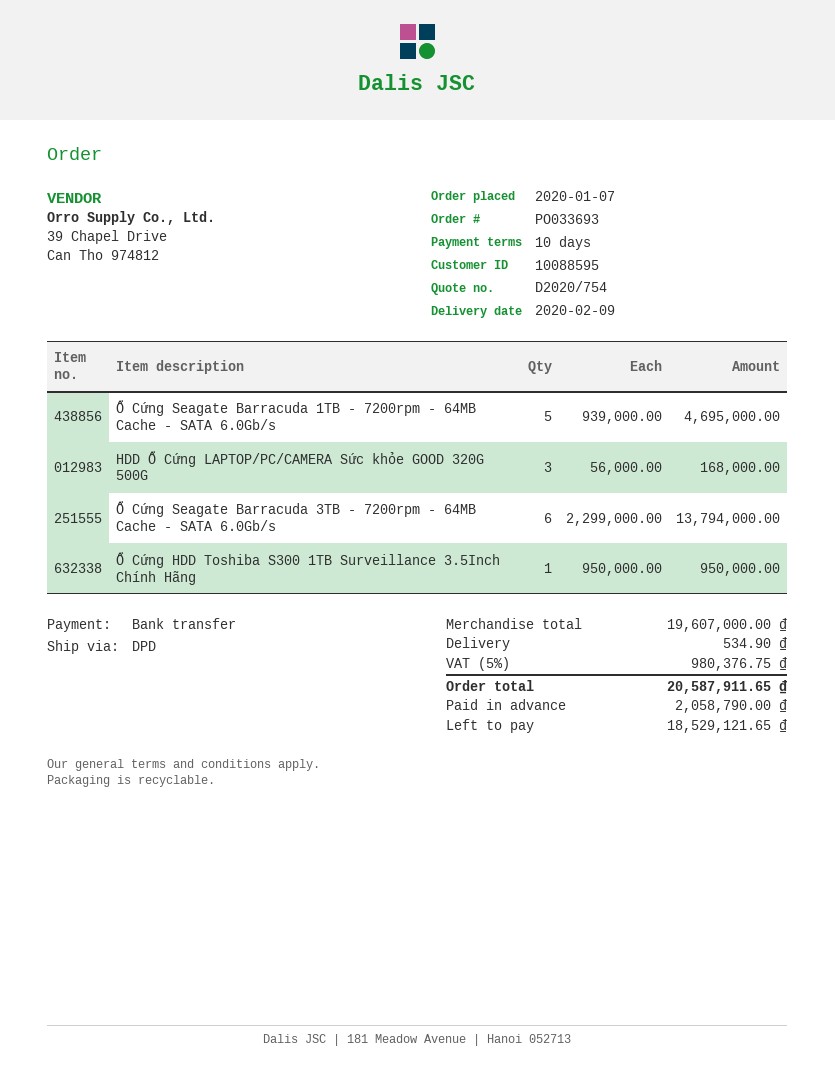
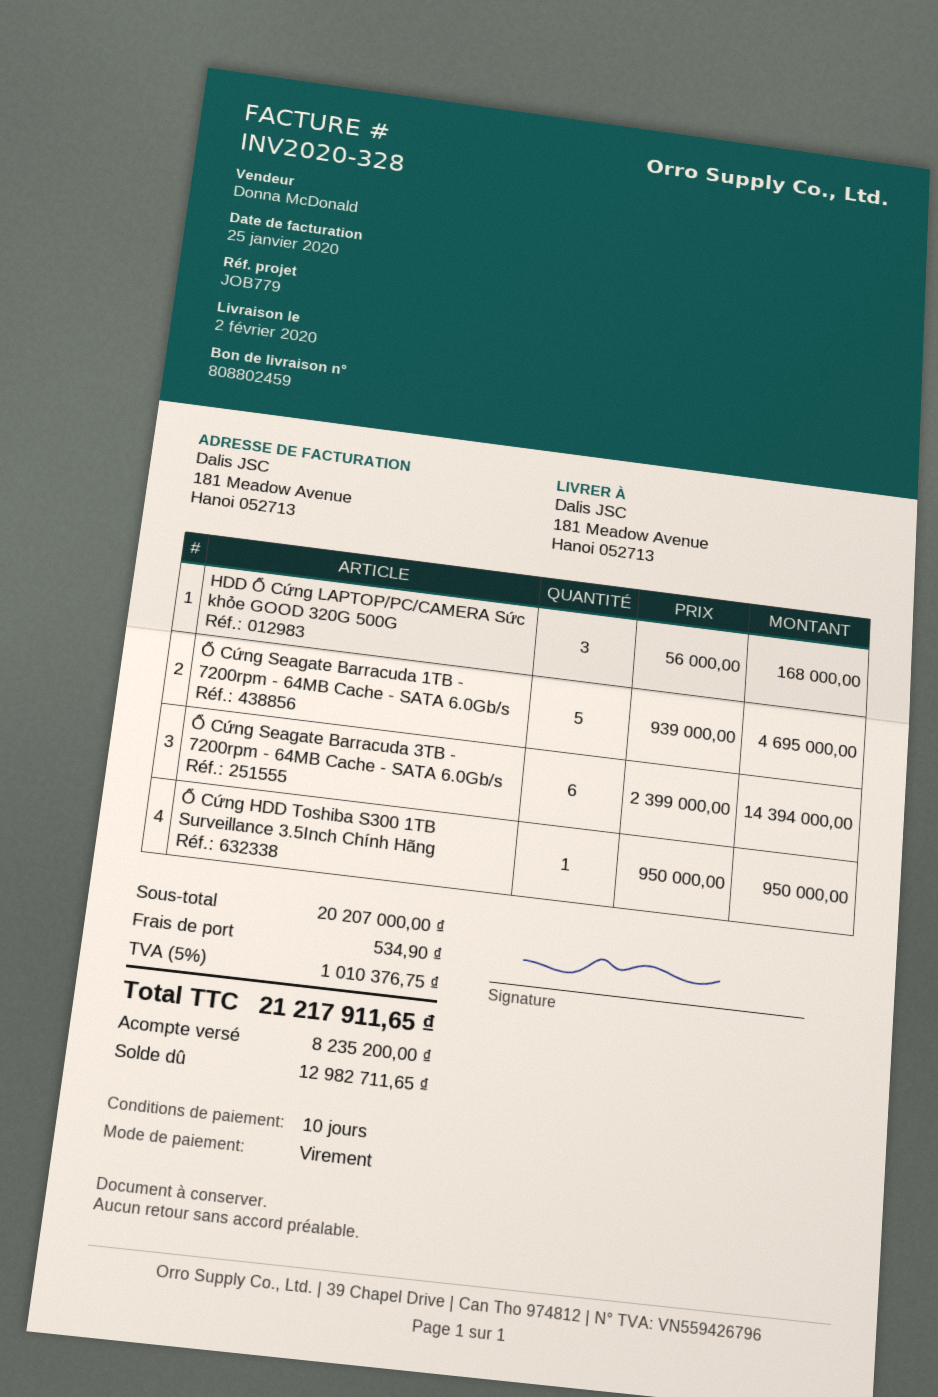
delivery date: 2020-02-09 -> 2020-02-02
Ổ Cứng Seagate Barracuda 3TB - 7200rpm - 64MB Cache - SATA 6.0Gb/s: 6 x 2299000.00 = 13794000.00 -> 6 x 2399000.00 = 14394000.00
subtotal: 19607000.00 -> 20207000.00
tax: 5% = 980376.75 -> 5% = 1010376.75
total: 20587911.65 -> 21217911.65
deposit: 2058790.00 -> 8235200.00
balance: 18529121.65 -> 12982711.65

